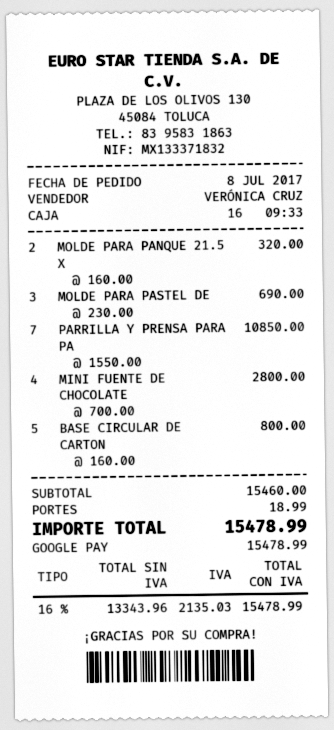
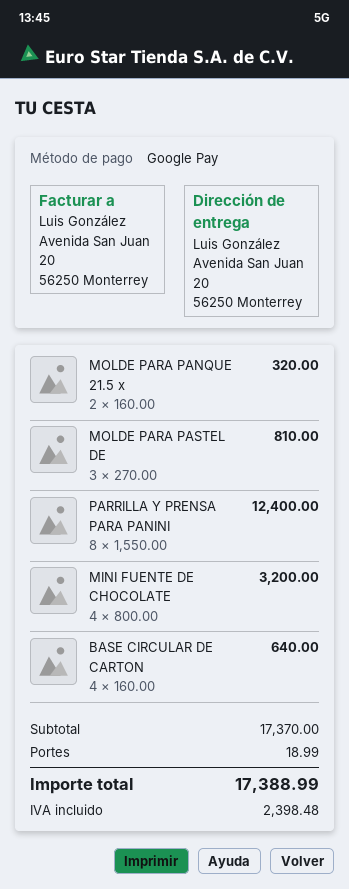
MOLDE PARA PASTEL DE: 3 x 230.00 = 690.00 -> 3 x 270.00 = 810.00
PARRILLA Y PRENSA PARA PA: 7 x 1550.00 = 10850.00 -> 8 x 1550.00 = 12400.00
MINI FUENTE DE CHOCOLATE: 4 x 700.00 = 2800.00 -> 4 x 800.00 = 3200.00
BASE CIRCULAR DE CARTON: 5 x 160.00 = 800.00 -> 4 x 160.00 = 640.00
subtotal: 15460.00 -> 17370.00
tax: 2135.03 -> 2398.48
total: 15478.99 -> 17388.99

